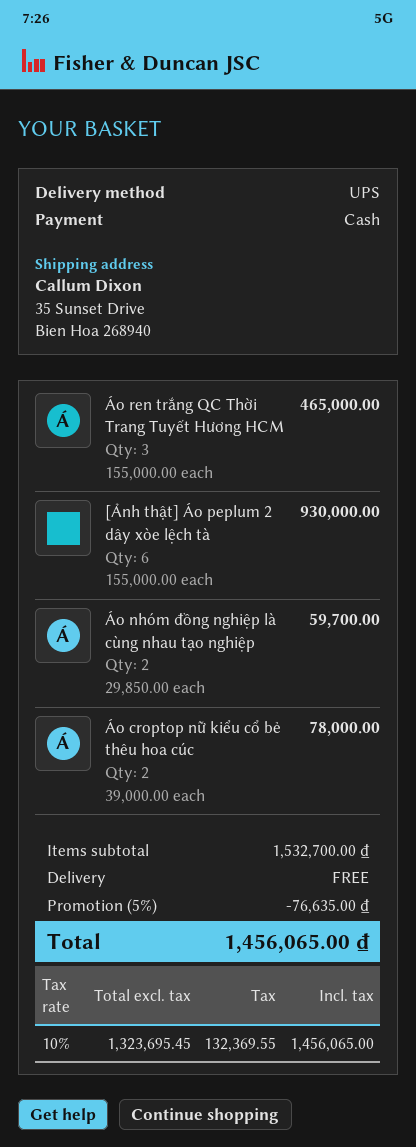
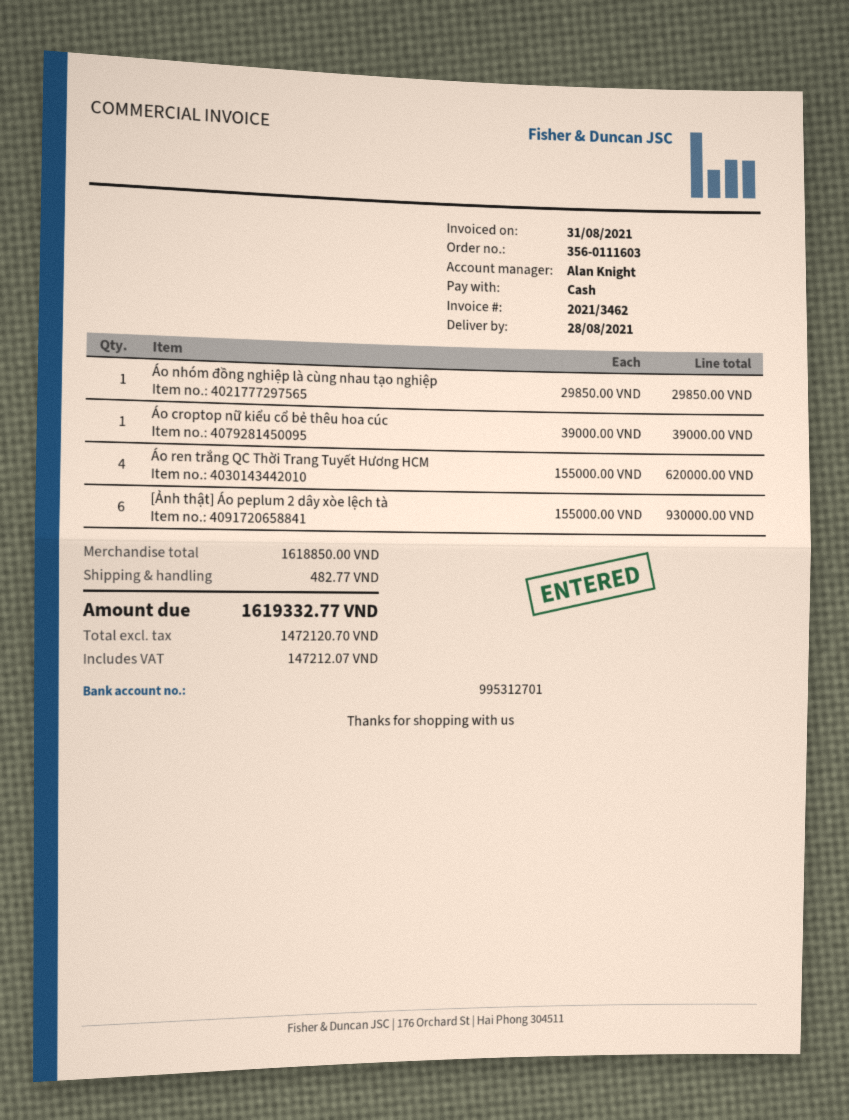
Áo ren trắng QC Thời Trang Tuyết Hương HCM: 3 x 155000.00 = 465000.00 -> 4 x 155000.00 = 620000.00
Áo nhóm đồng nghiệp là cùng nhau tạo nghiệp: 2 x 29850.00 = 59700.00 -> 1 x 29850.00 = 29850.00
Áo croptop nữ kiểu cổ bẻ thêu hoa cúc: 2 x 39000.00 = 78000.00 -> 1 x 39000.00 = 39000.00
subtotal: 1532700.00 -> 1618850.00
discount: 5% = 76635.00 -> none
shipping: 0.00 -> 482.77
net: 1323695.45 -> 1472120.70
tax: 132369.55 -> 147212.07
total: 1456065.00 -> 1619332.77

